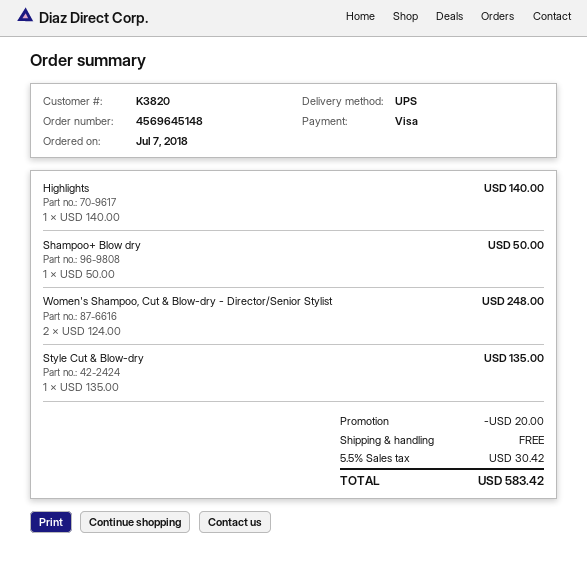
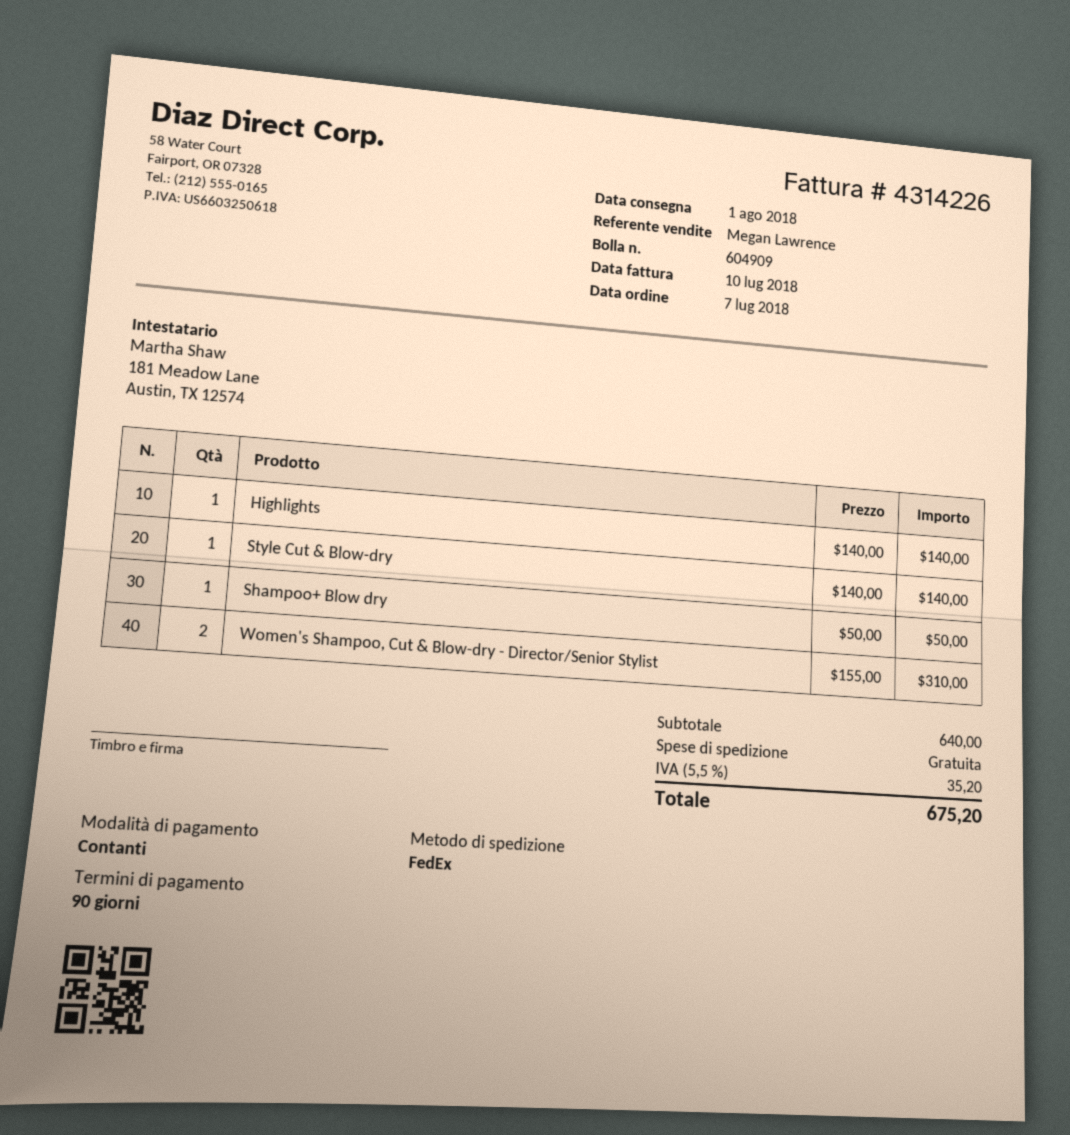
payment method: Visa -> cash
shipping method: UPS -> FedEx
Women's Shampoo, Cut & Blow-dry - Director/Senior Stylist: 2 x 124.00 = 248.00 -> 2 x 155.00 = 310.00
Style Cut & Blow-dry: 1 x 135.00 = 135.00 -> 1 x 140.00 = 140.00
discount: 20.00 -> none
tax: 5.5% = 30.42 -> 5.5% = 35.20
total: 583.42 -> 675.20

